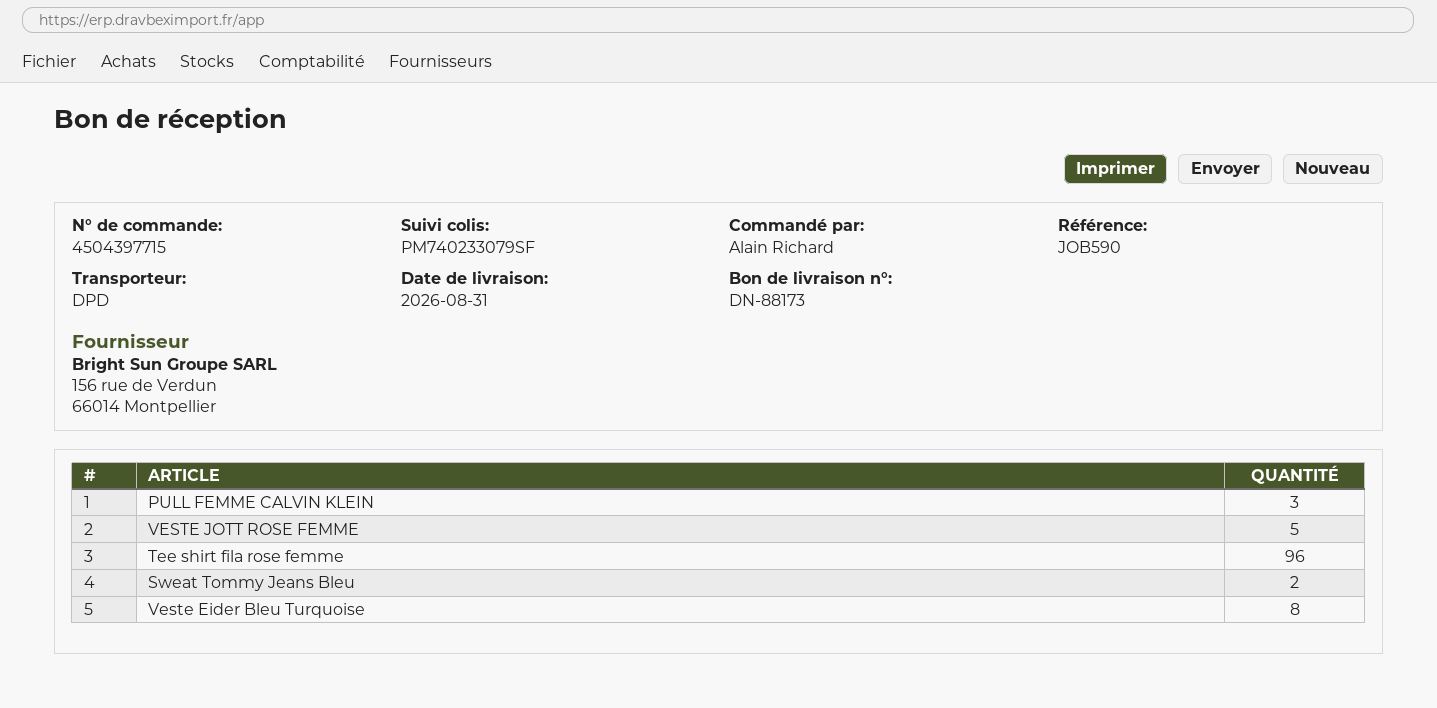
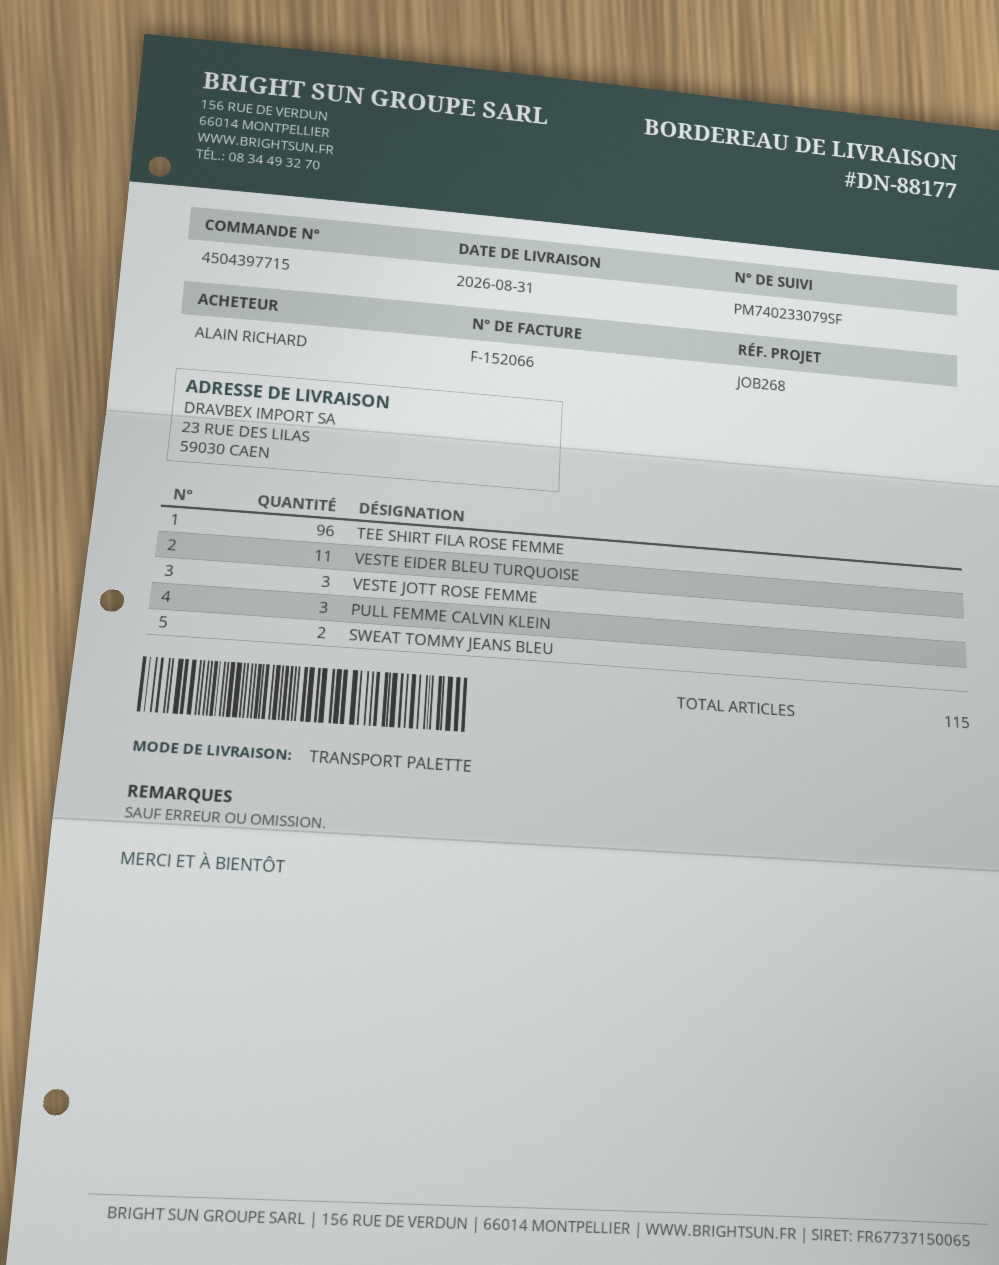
delivery note number: DN-88173 -> DN-88177
reference: JOB590 -> JOB268
shipping method: DPD -> pallet freight
VESTE JOTT ROSE FEMME: 5 -> 3
Veste Eider Bleu Turquoise: 8 -> 11

